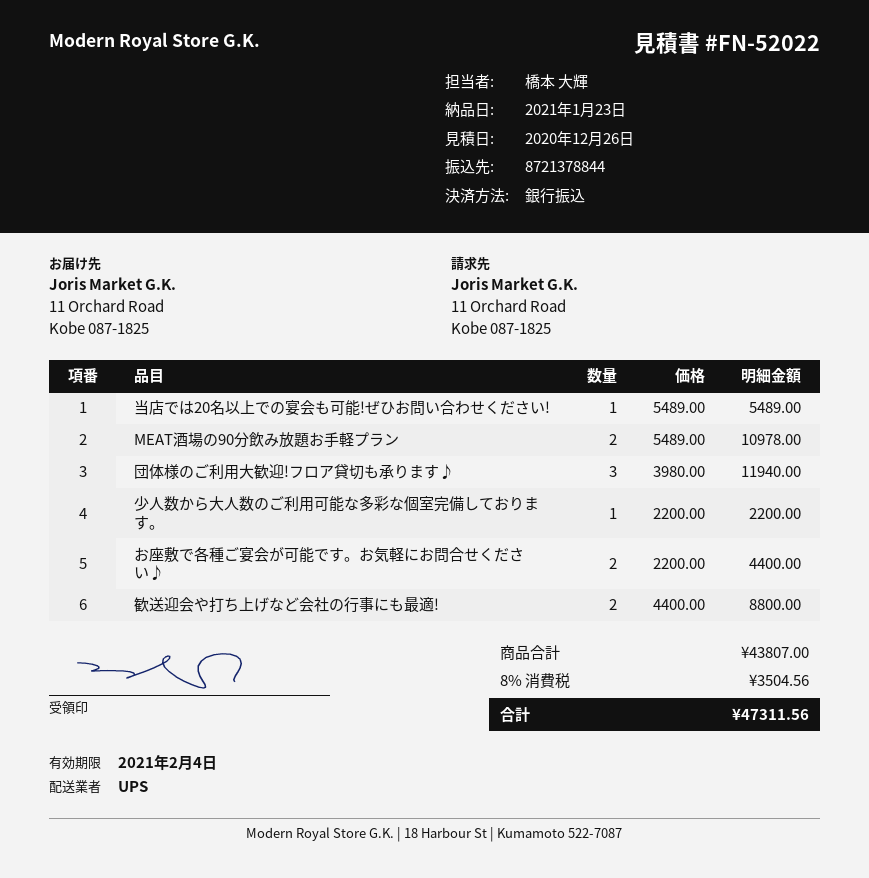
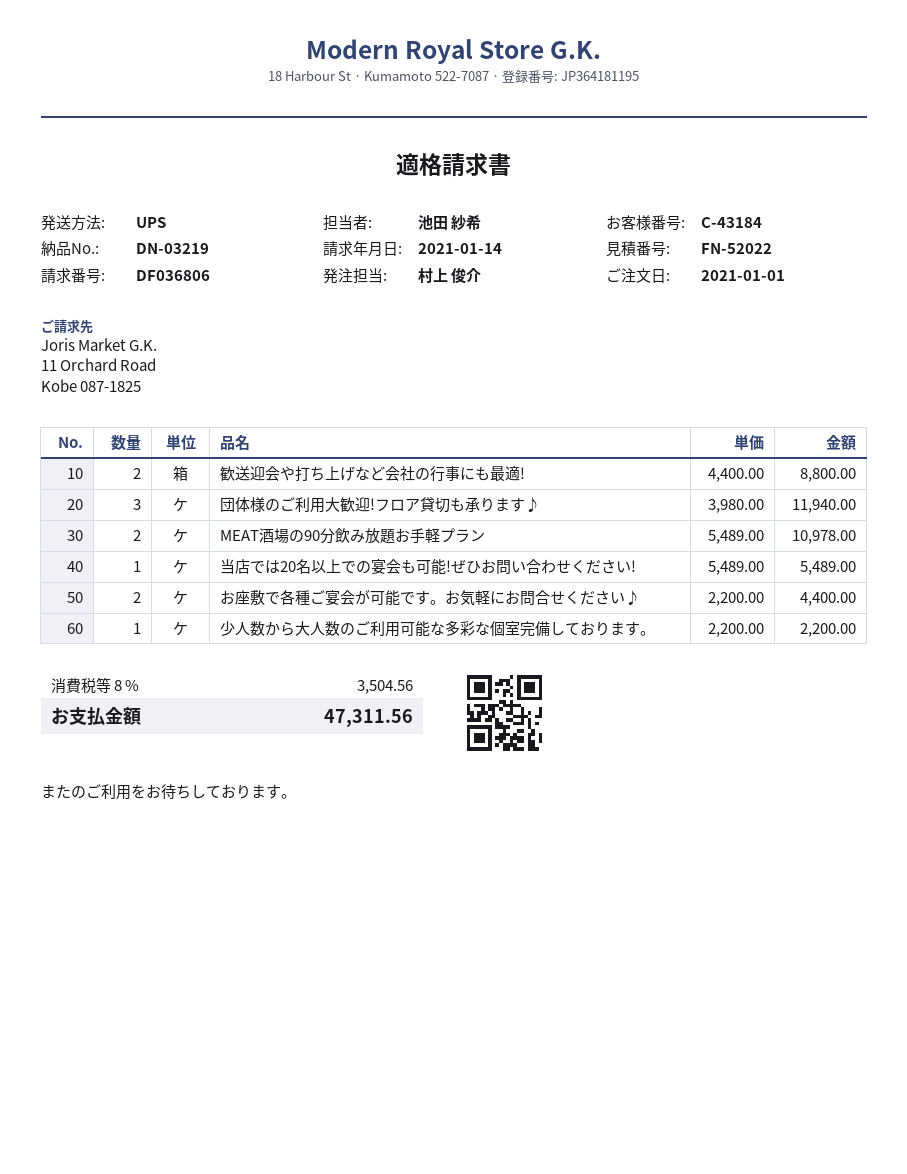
sales rep: 橋本 大輝 -> 池田 紗希

